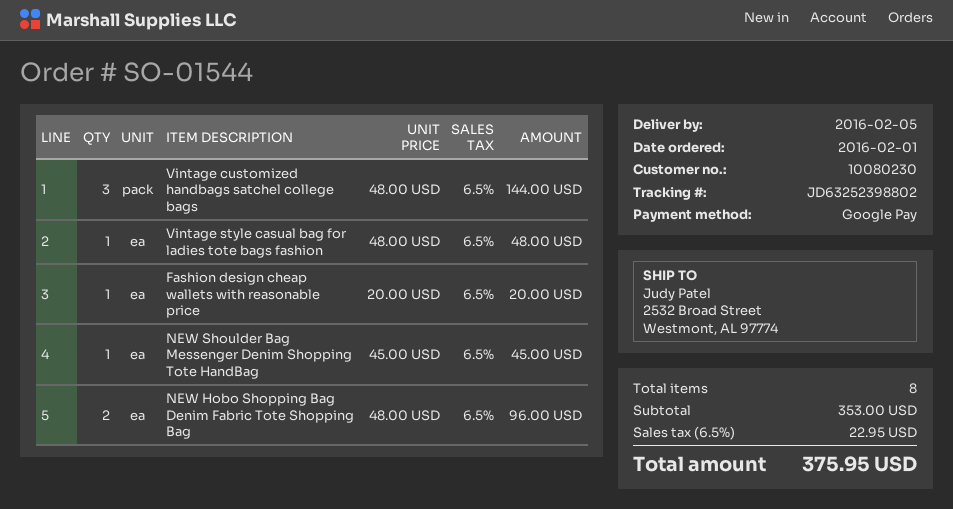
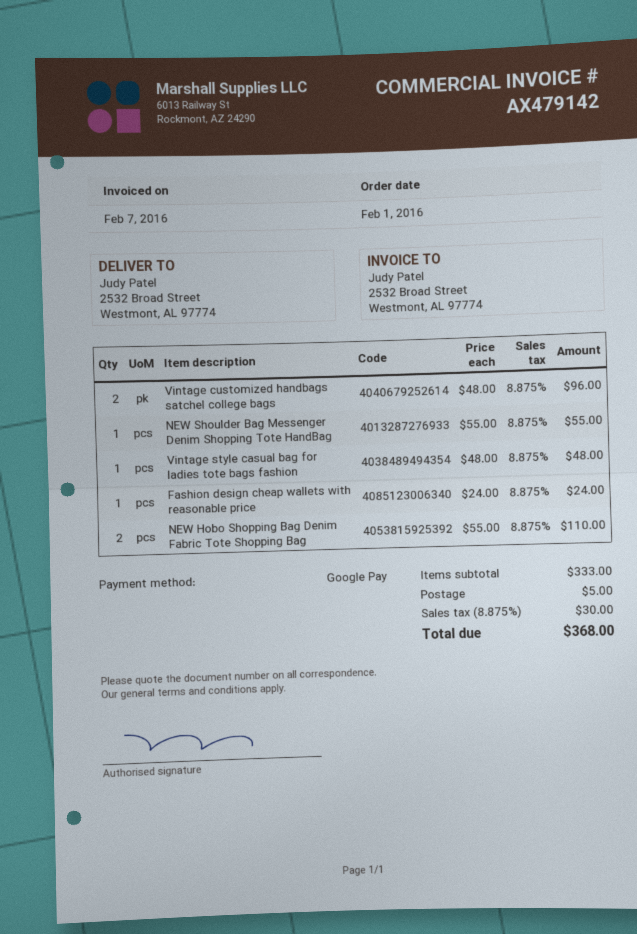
Vintage customized handbags satchel college bags: 3 x 48.00 = 144.00 -> 2 x 48.00 = 96.00
Fashion design cheap wallets with reasonable price: 1 x 20.00 = 20.00 -> 1 x 24.00 = 24.00
NEW Shoulder Bag Messenger Denim Shopping Tote HandBag: 1 x 45.00 = 45.00 -> 1 x 55.00 = 55.00
NEW Hobo Shopping Bag Denim Fabric Tote Shopping Bag: 2 x 48.00 = 96.00 -> 2 x 55.00 = 110.00
subtotal: 353.00 -> 333.00
shipping: none -> 5.00
tax: 6.5% = 22.95 -> 8.875% = 30.00
total: 375.95 -> 368.00

